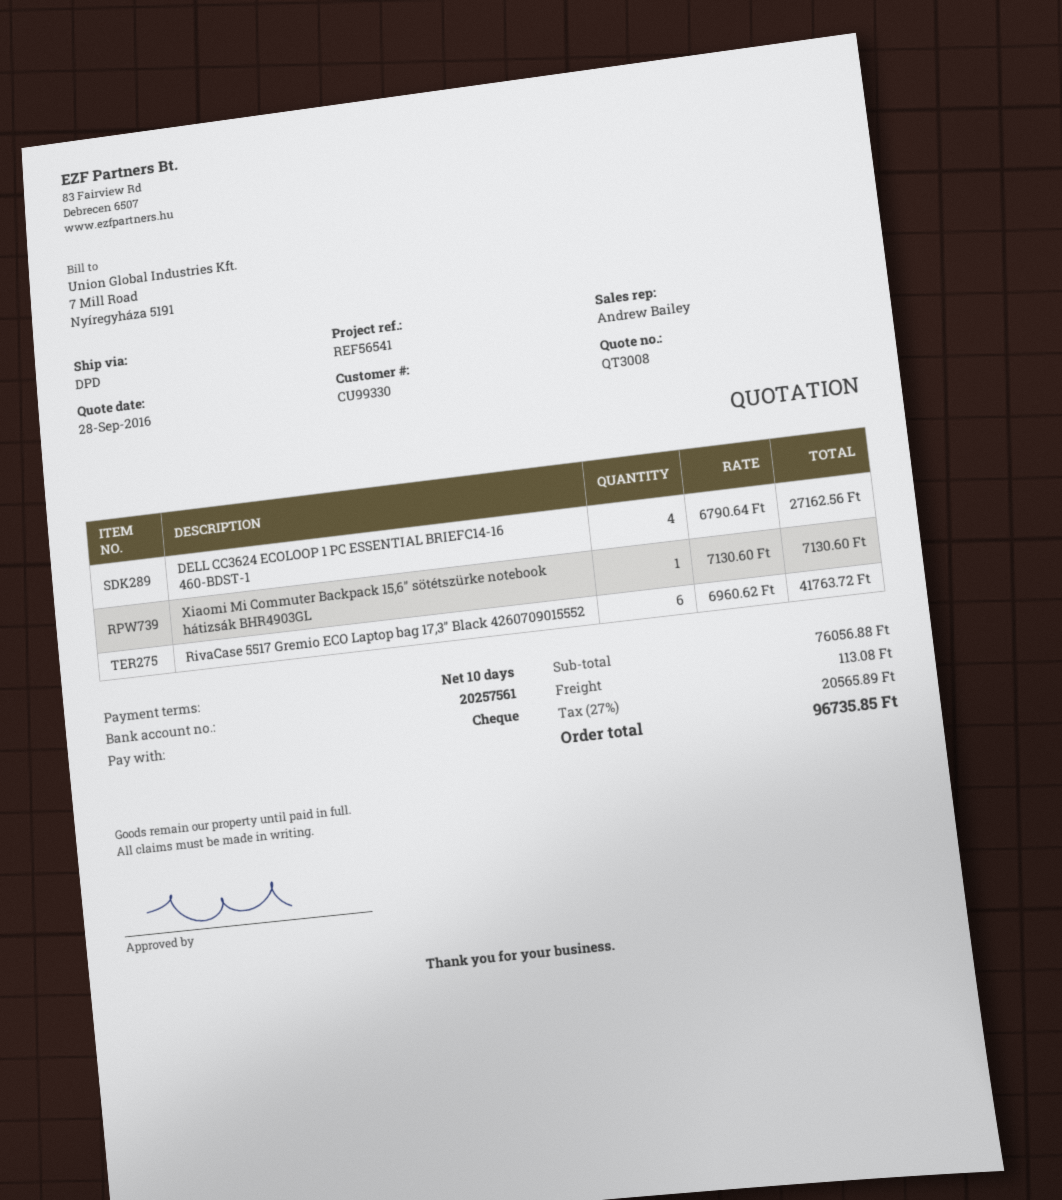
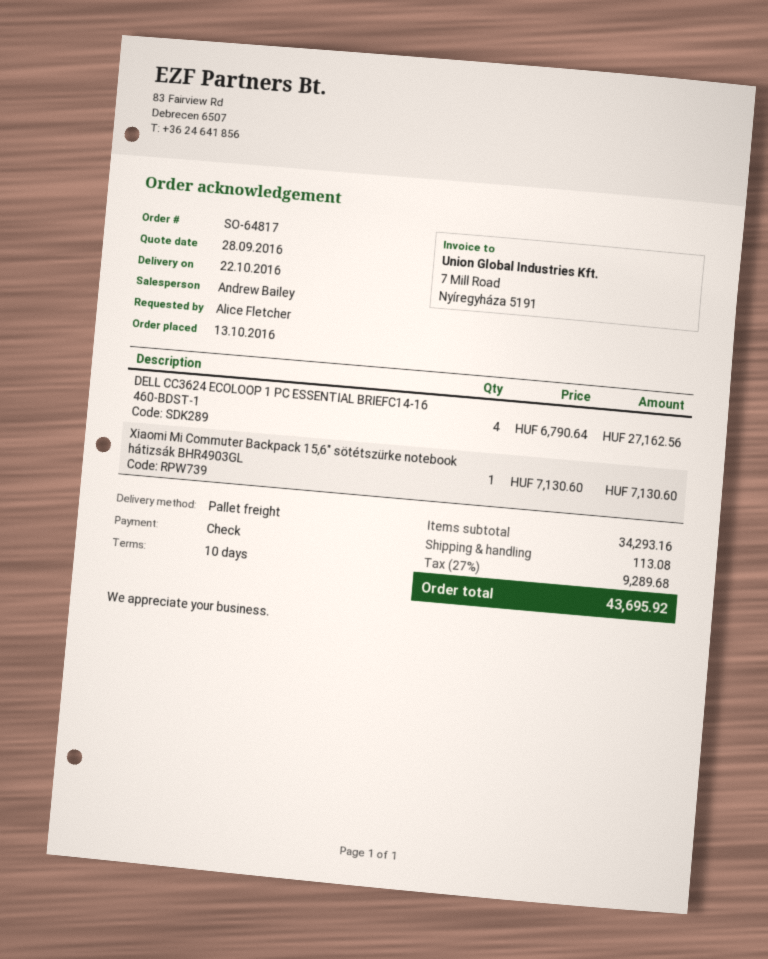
shipping method: DPD -> pallet freight
RivaCase 5517 Gremio ECO Laptop bag 17,3" Black 4260709015552: 6 x 6960.62 = 41763.72 -> none
subtotal: 76056.88 -> 34293.16
tax: 27% = 20565.89 -> 27% = 9289.68
total: 96735.85 -> 43695.92

